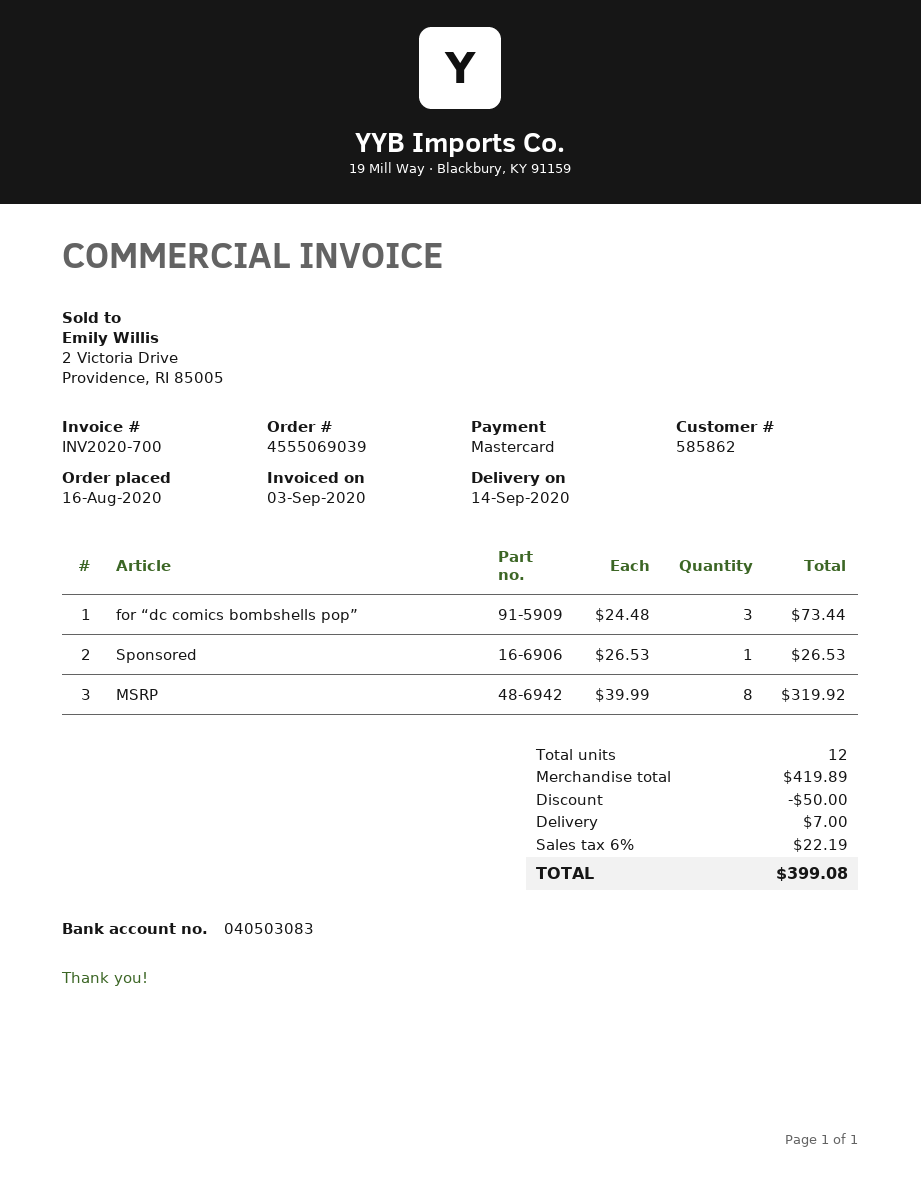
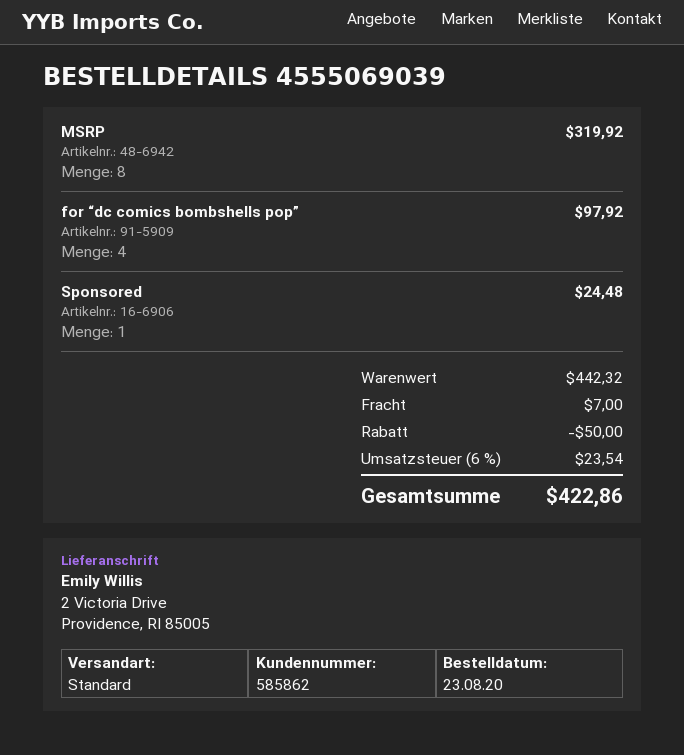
order date: 2020-08-16 -> 2020-08-23
for “dc comics bombshells pop”: 3 for 73.44 -> 4 for 97.92
Sponsored: 1 for 26.53 -> 1 for 24.48
subtotal: 419.89 -> 442.32
tax: 6% = 22.19 -> 6% = 23.54
total: 399.08 -> 422.86

